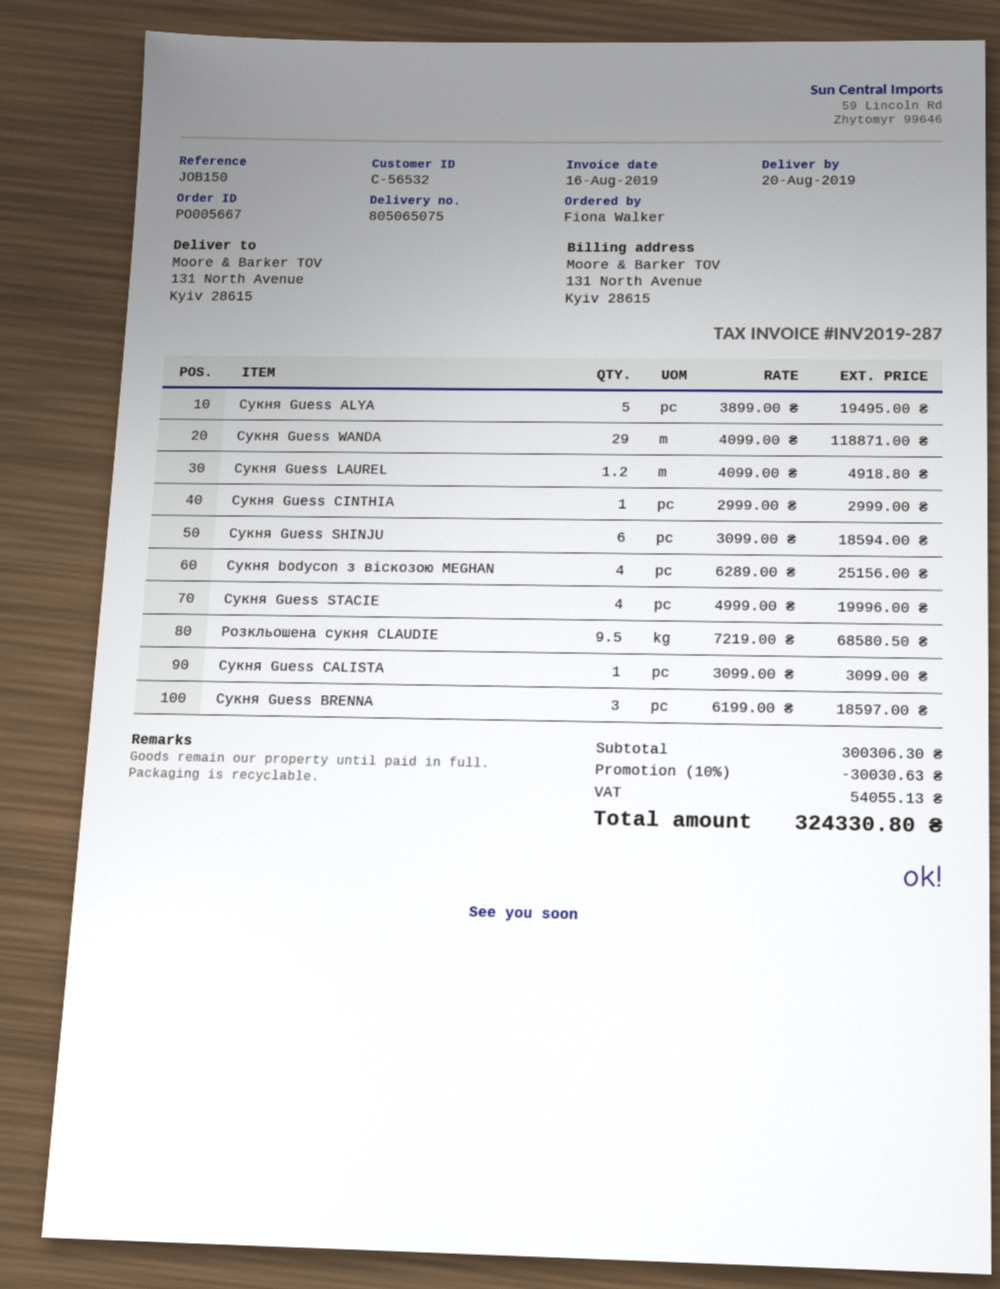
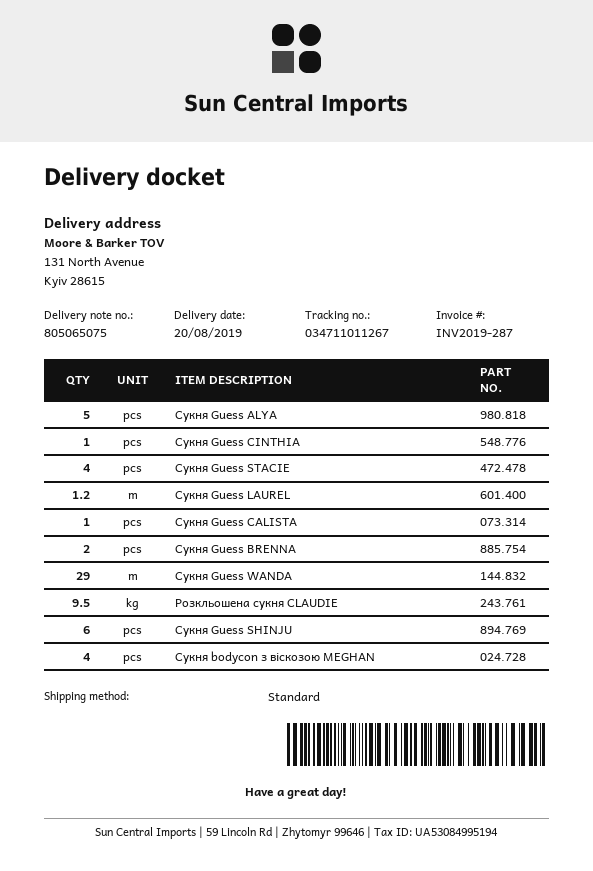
Сукня Guess BRENNA: 3 -> 2

